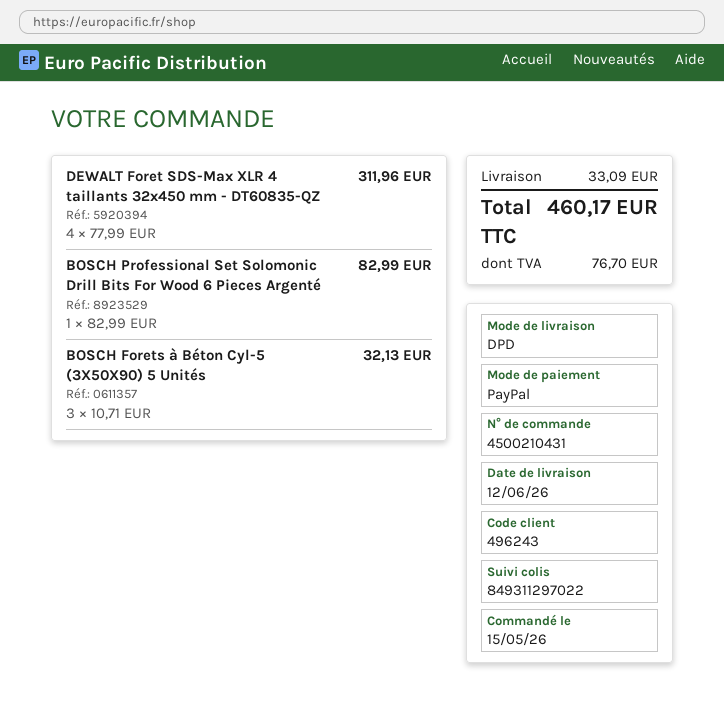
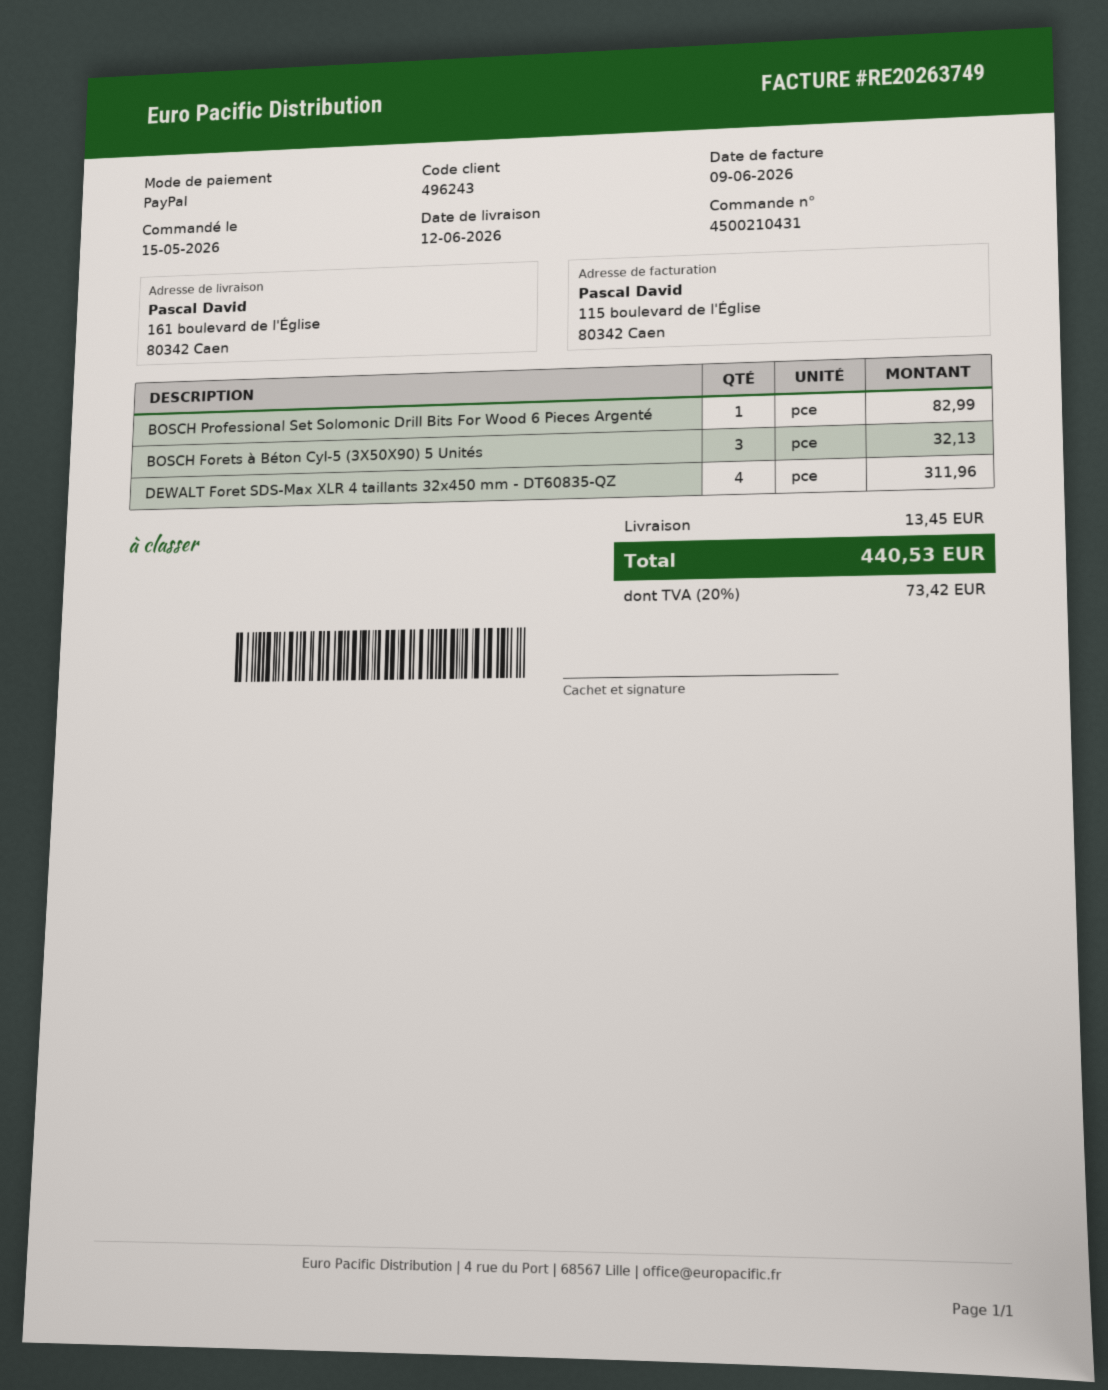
shipping: 33.09 -> 13.45
tax: 76.70 -> 73.42
total: 460.17 -> 440.53

